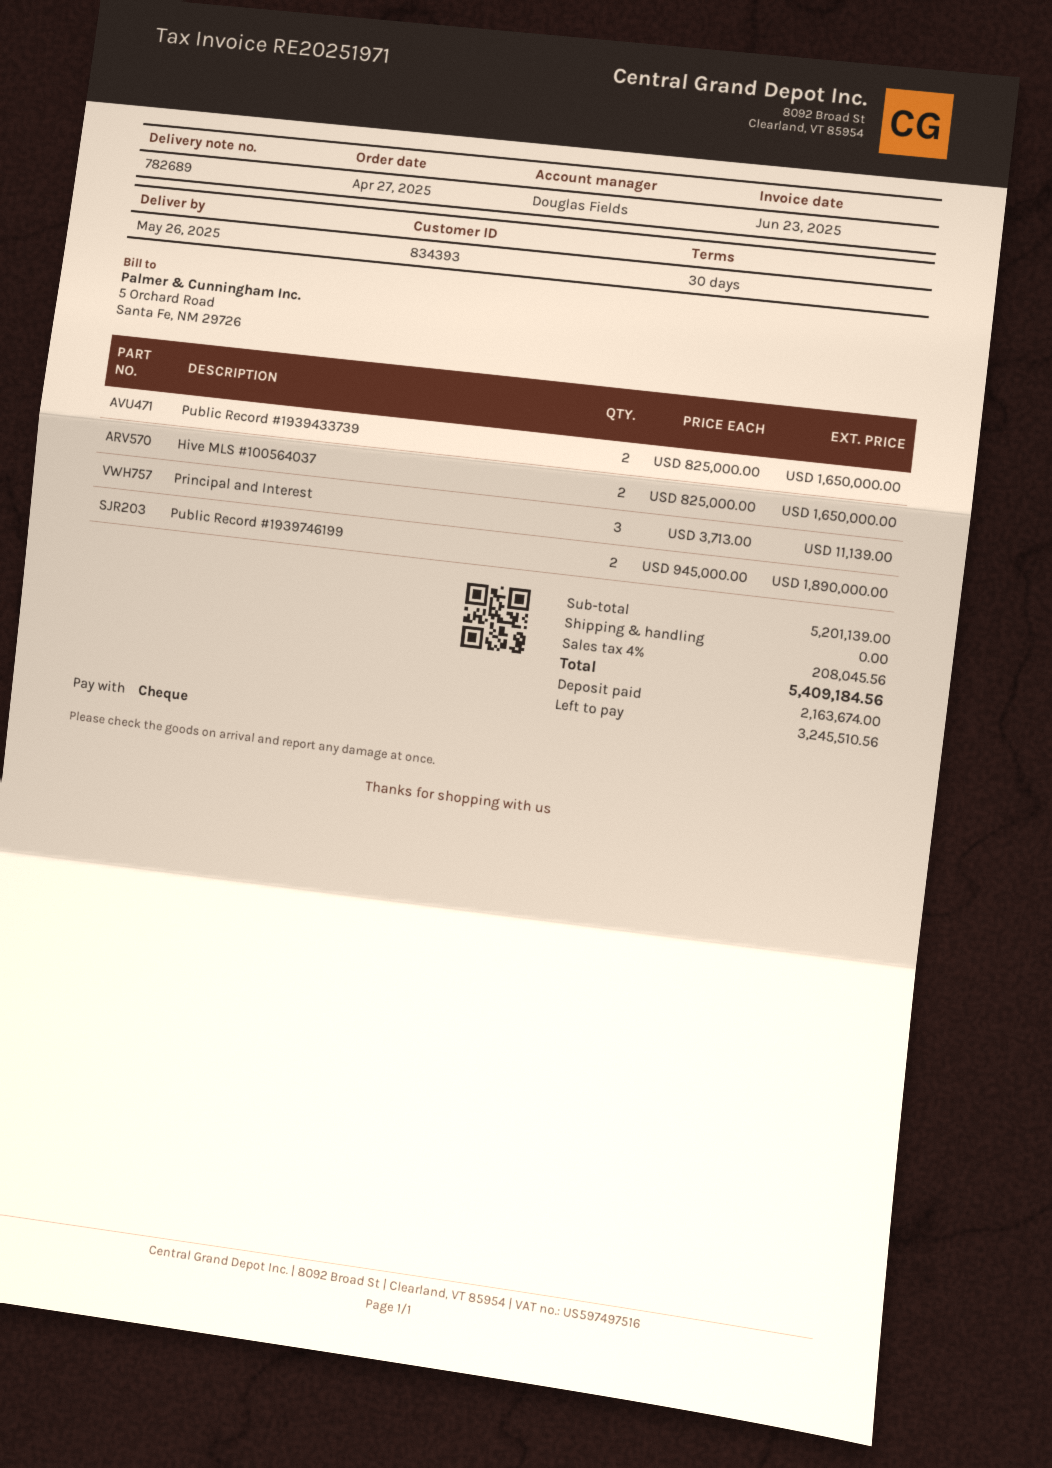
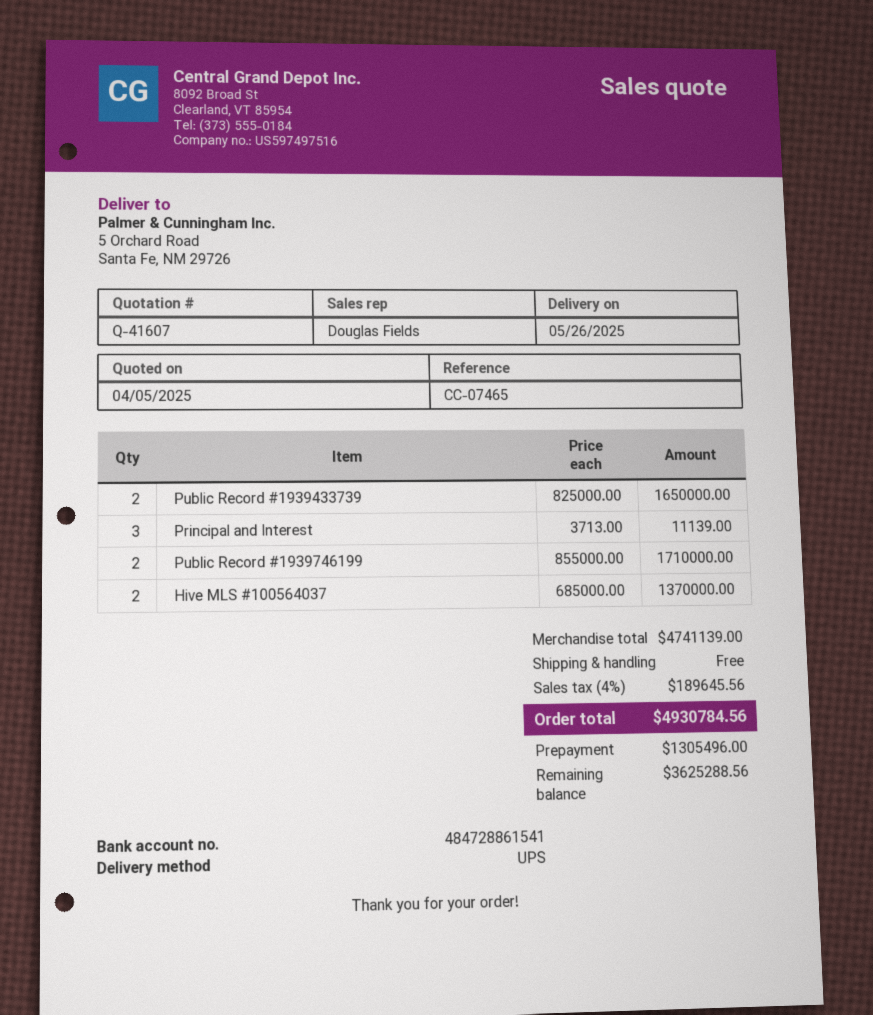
Hive MLS #100564037: 2 x 825000.00 = 1650000.00 -> 2 x 685000.00 = 1370000.00
Public Record #1939746199: 2 x 945000.00 = 1890000.00 -> 2 x 855000.00 = 1710000.00
subtotal: 5201139.00 -> 4741139.00
tax: 4% = 208045.56 -> 4% = 189645.56
total: 5409184.56 -> 4930784.56
deposit: 2163674.00 -> 1305496.00
balance: 3245510.56 -> 3625288.56

